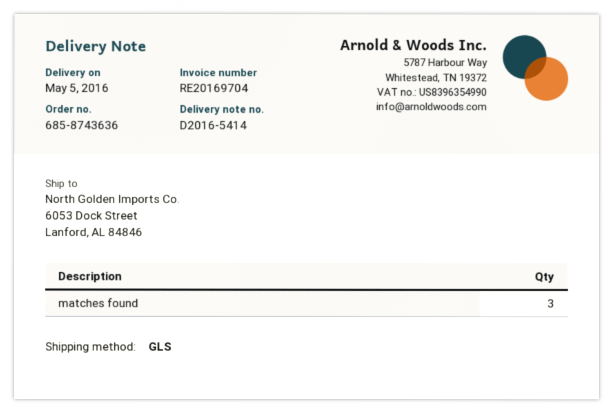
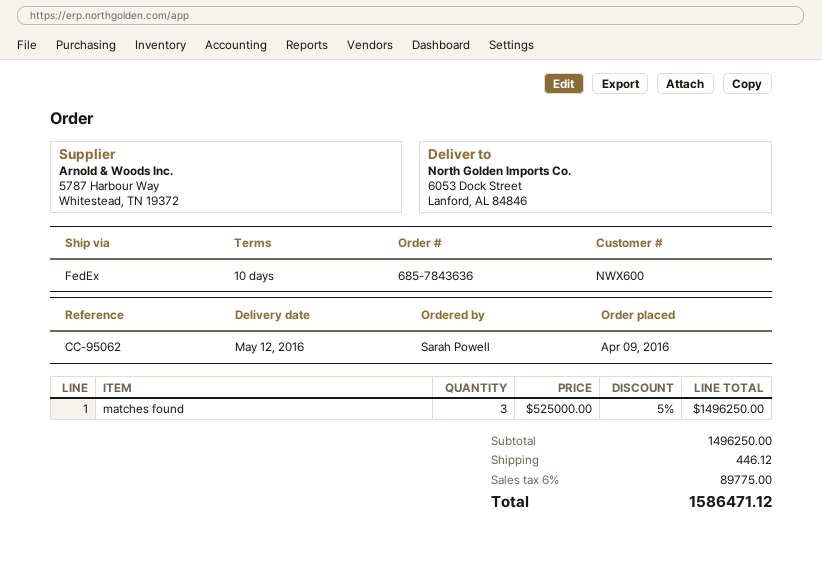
order number: 685-8743636 -> 685-7843636
delivery date: 2016-05-05 -> 2016-05-12
shipping method: GLS -> FedEx

